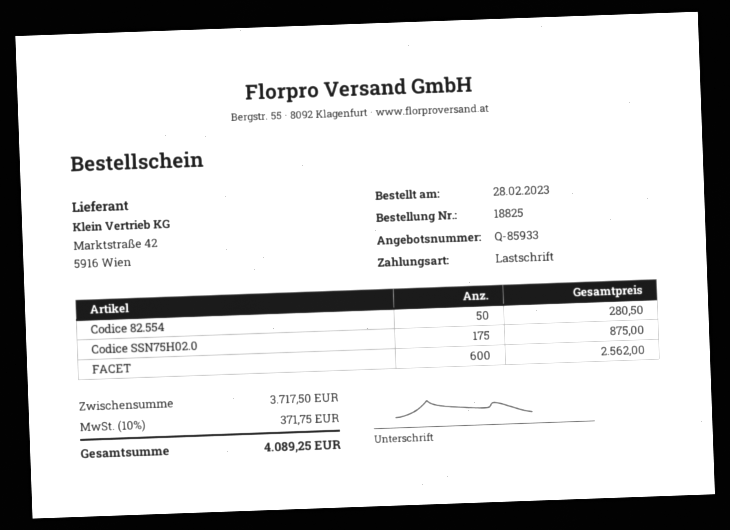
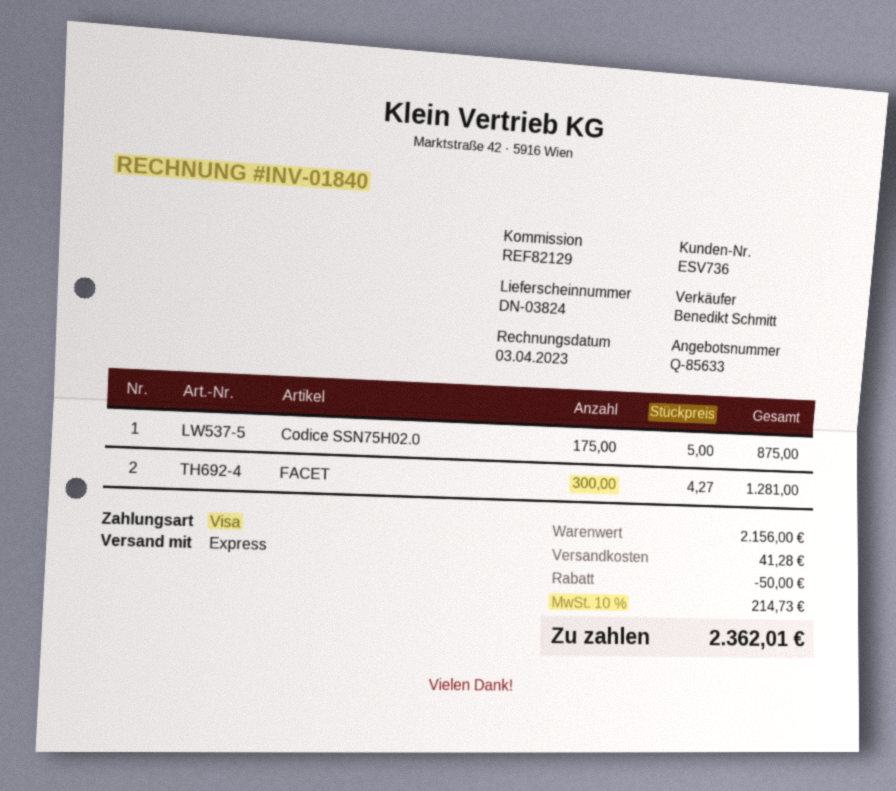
quote number: Q-85933 -> Q-85633
payment method: direct debit -> Visa
Codice 82.554: 50 for 280.50 -> none
FACET: 600 for 2562.00 -> 300 for 1281.00
subtotal: 3717.50 -> 2156.00
discount: none -> 50.00
shipping: none -> 41.28
tax: 10% = 371.75 -> 10% = 214.73
total: 4089.25 -> 2362.01

